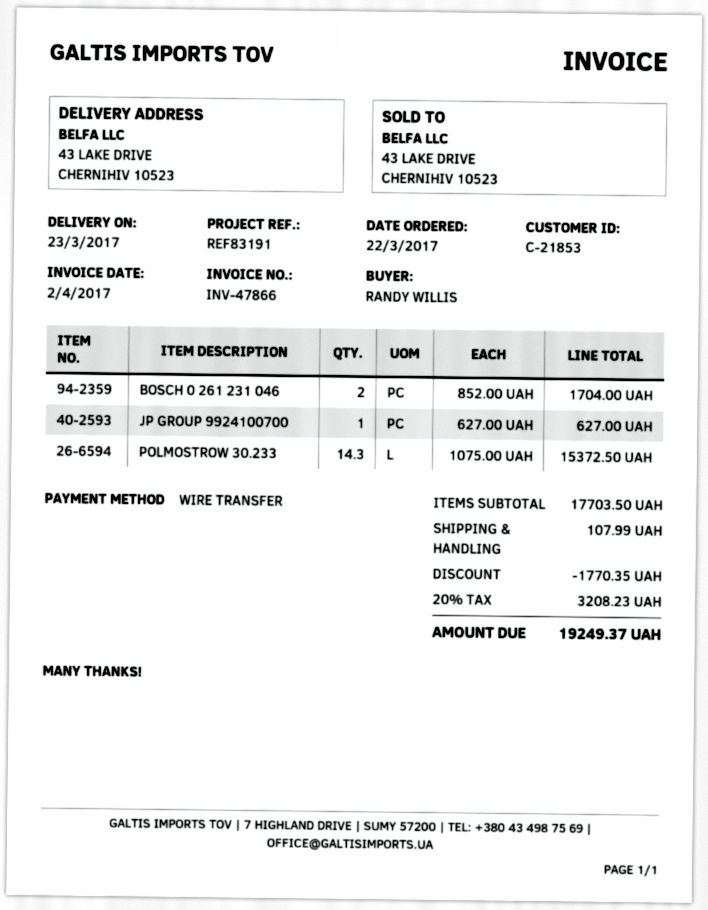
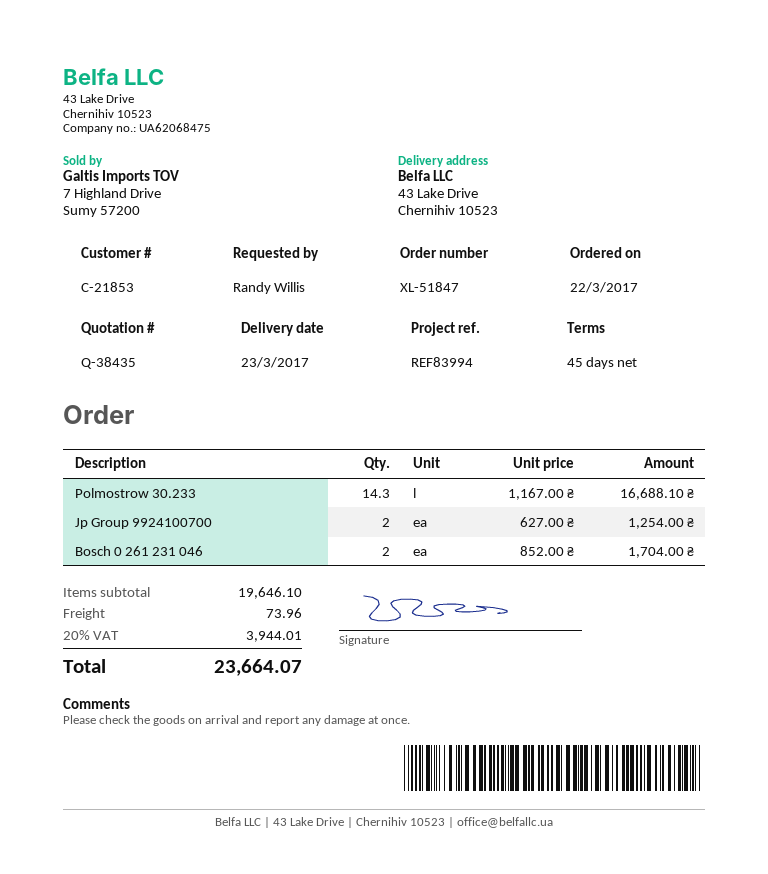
reference: REF83191 -> REF83994
JP GROUP 9924100700: 1 x 627.00 = 627.00 -> 2 x 627.00 = 1254.00
POLMOSTROW 30.233: 14.3 x 1075.00 = 15372.50 -> 14.3 x 1167.00 = 16688.10
subtotal: 17703.50 -> 19646.10
discount: 1770.35 -> none
shipping: 107.99 -> 73.96
tax: 20% = 3208.23 -> 20% = 3944.01
total: 19249.37 -> 23664.07

